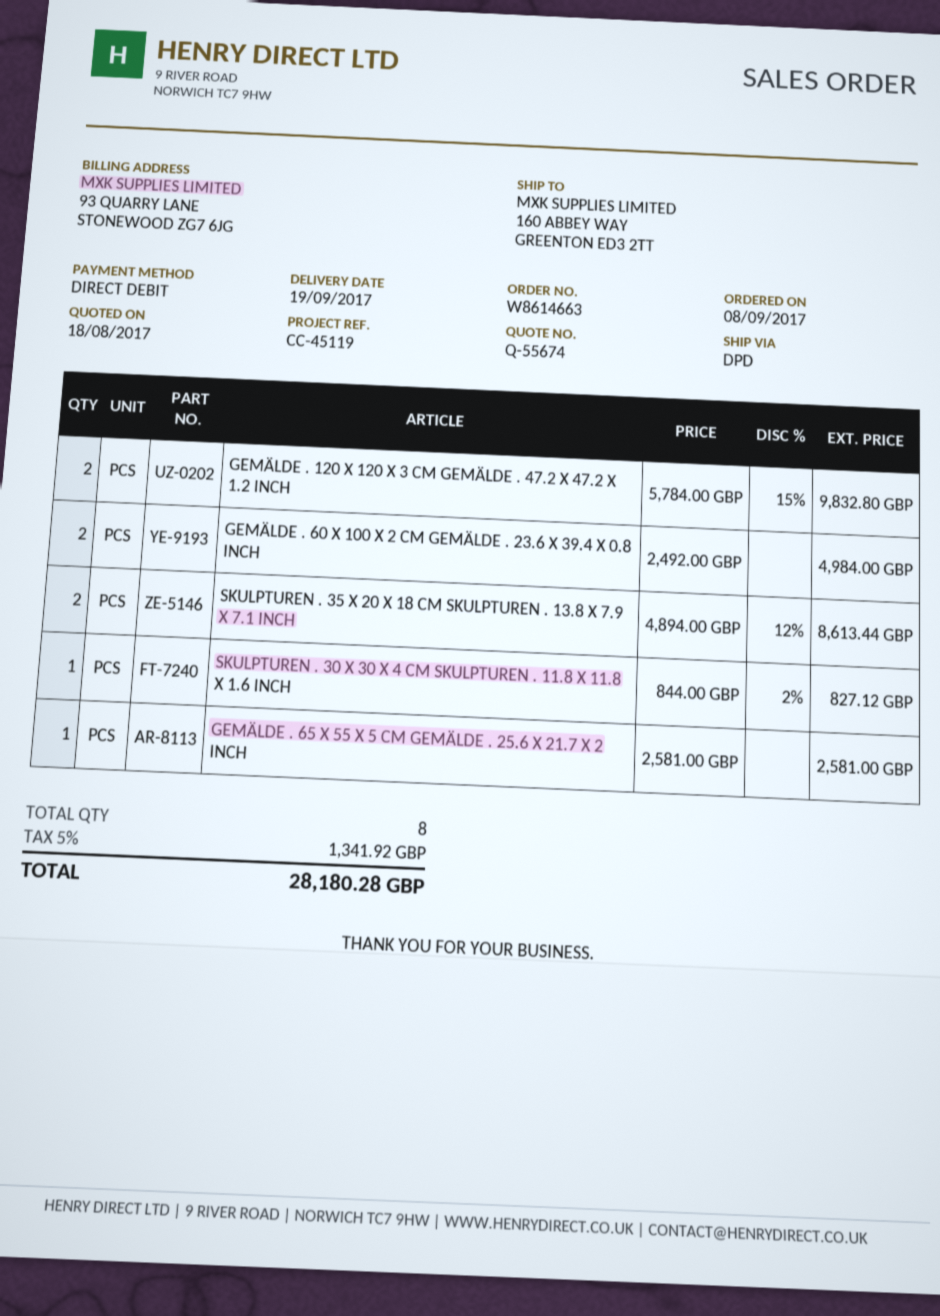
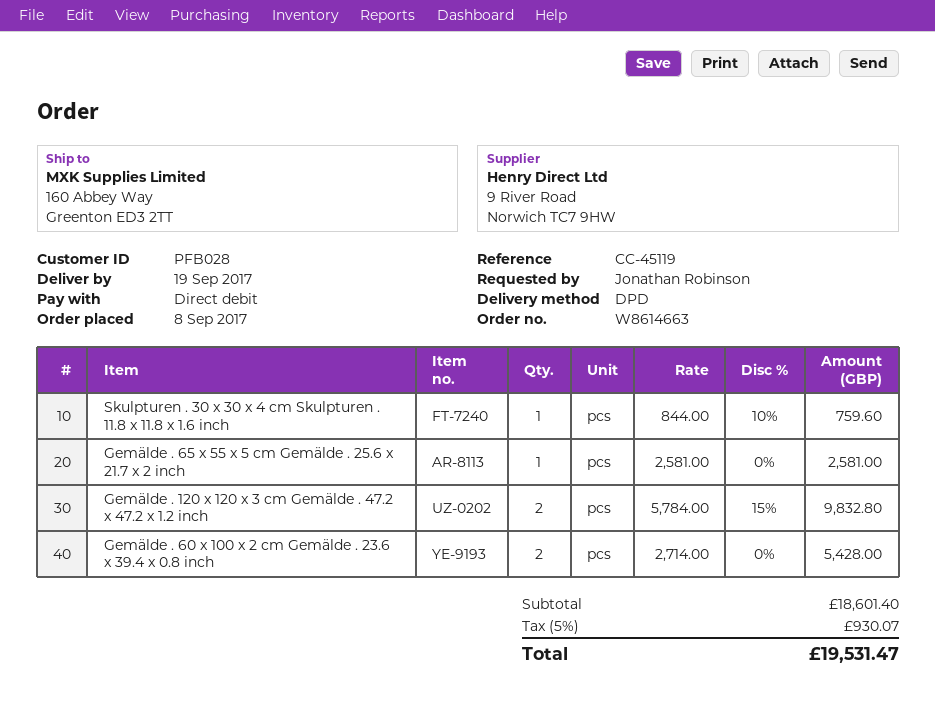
GEMÄLDE . 60 X 100 X 2 CM GEMÄLDE . 23.6 X 39.4 X 0.8 INCH: 2 x 2492.00 = 4984.00 -> 2 x 2714.00 = 5428.00
SKULPTUREN . 35 X 20 X 18 CM SKULPTUREN . 13.8 X 7.9 X 7.1 INCH: 2 x 4894.00 - 12% = 8613.44 -> none
SKULPTUREN . 30 X 30 X 4 CM SKULPTUREN . 11.8 X 11.8 X 1.6 INCH: 1 x 844.00 - 2% = 827.12 -> 1 x 844.00 - 10% = 759.60
tax: 5% = 1341.92 -> 5% = 930.07
total: 28180.28 -> 19531.47

